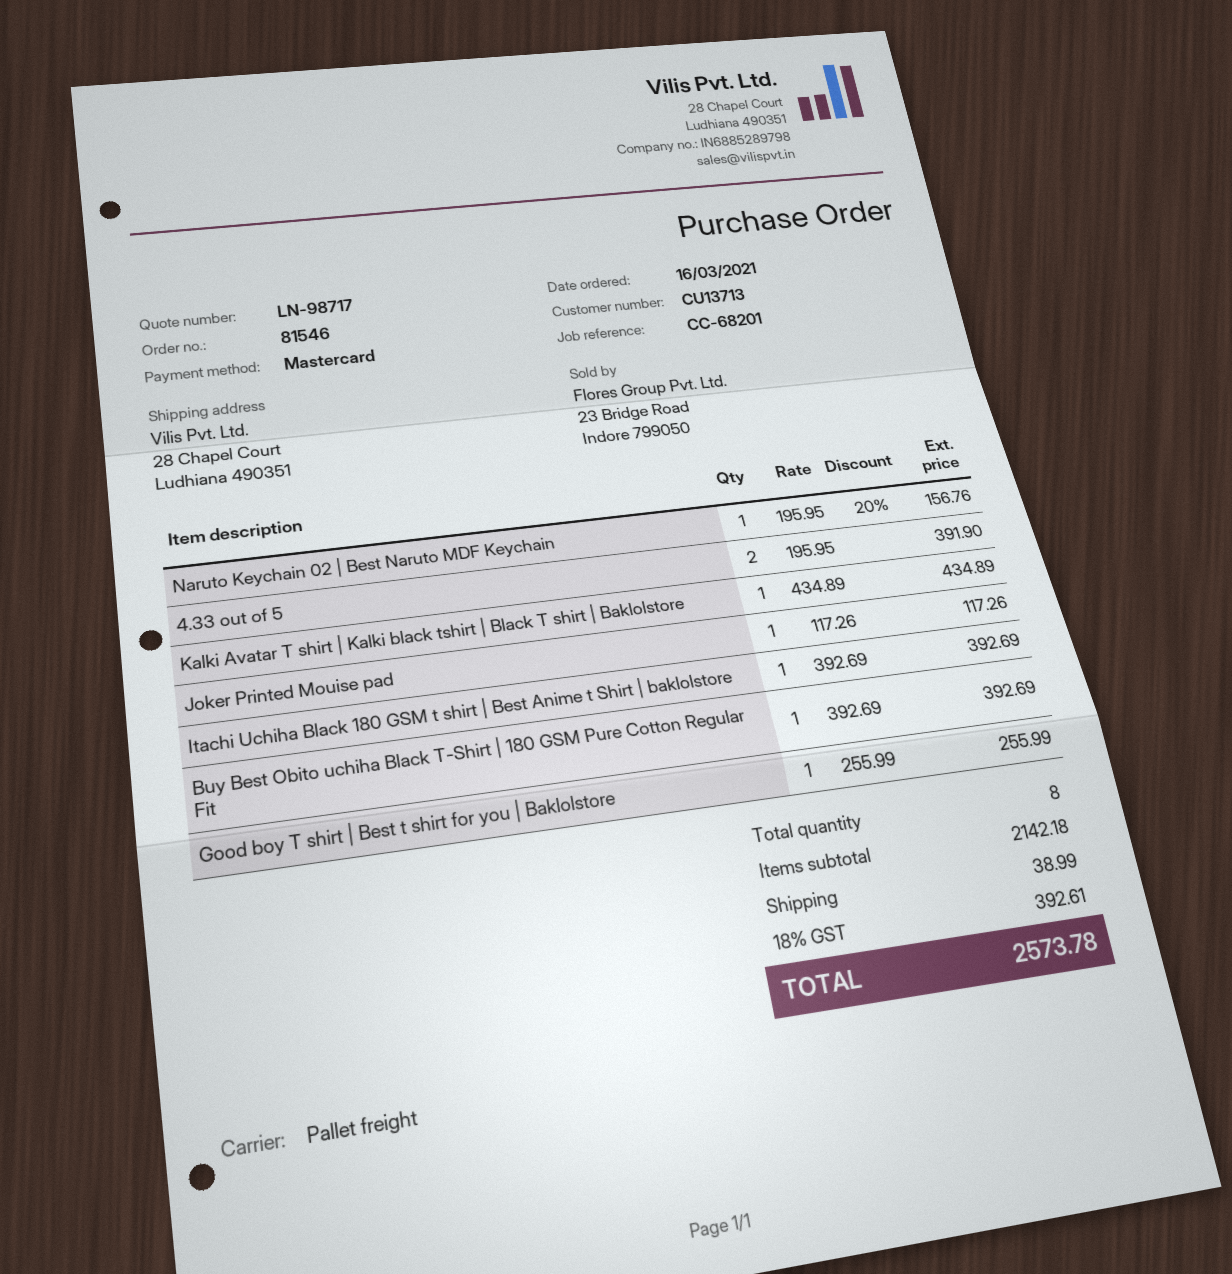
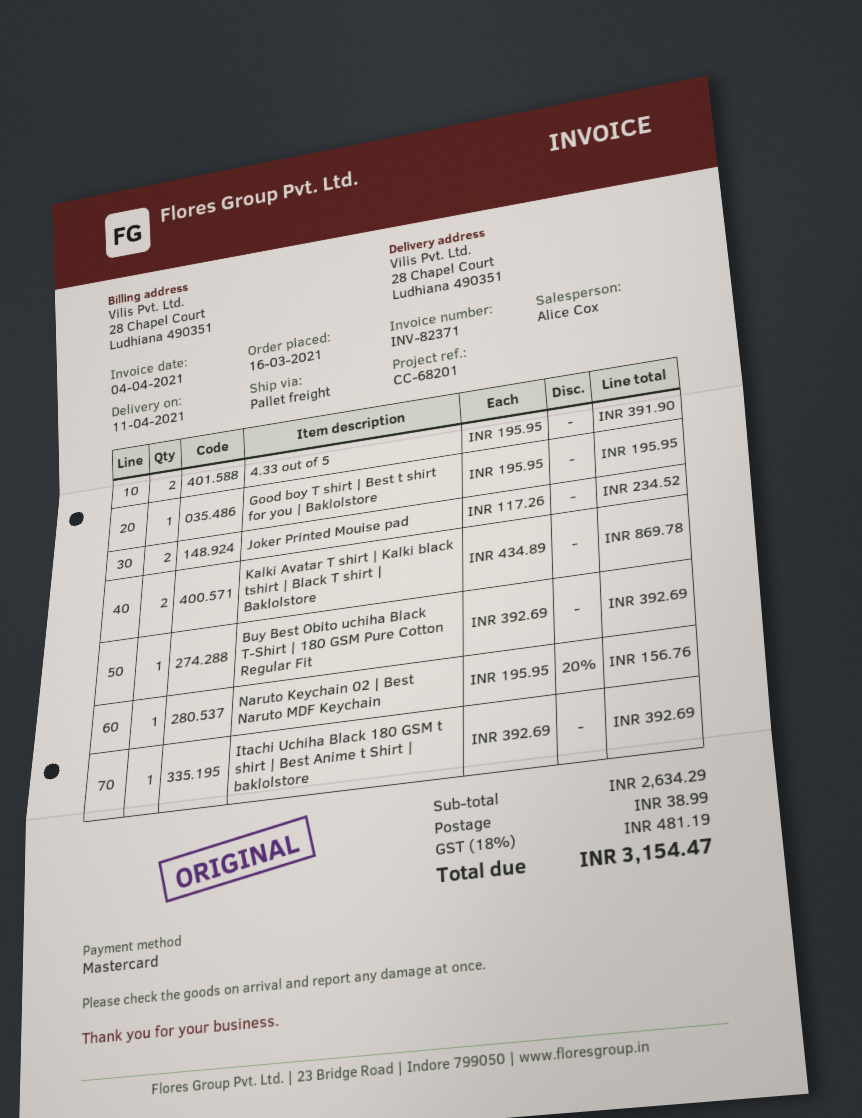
Kalki Avatar T shirt | Kalki black tshirt | Black T shirt | Baklolstore: 1 x 434.89 = 434.89 -> 2 x 434.89 = 869.78
Joker Printed Mouise pad: 1 x 117.26 = 117.26 -> 2 x 117.26 = 234.52
Good boy T shirt | Best t shirt for you | Baklolstore: 1 x 255.99 = 255.99 -> 1 x 195.95 = 195.95
subtotal: 2142.18 -> 2634.29
tax: 18% = 392.61 -> 18% = 481.19
total: 2573.78 -> 3154.47

